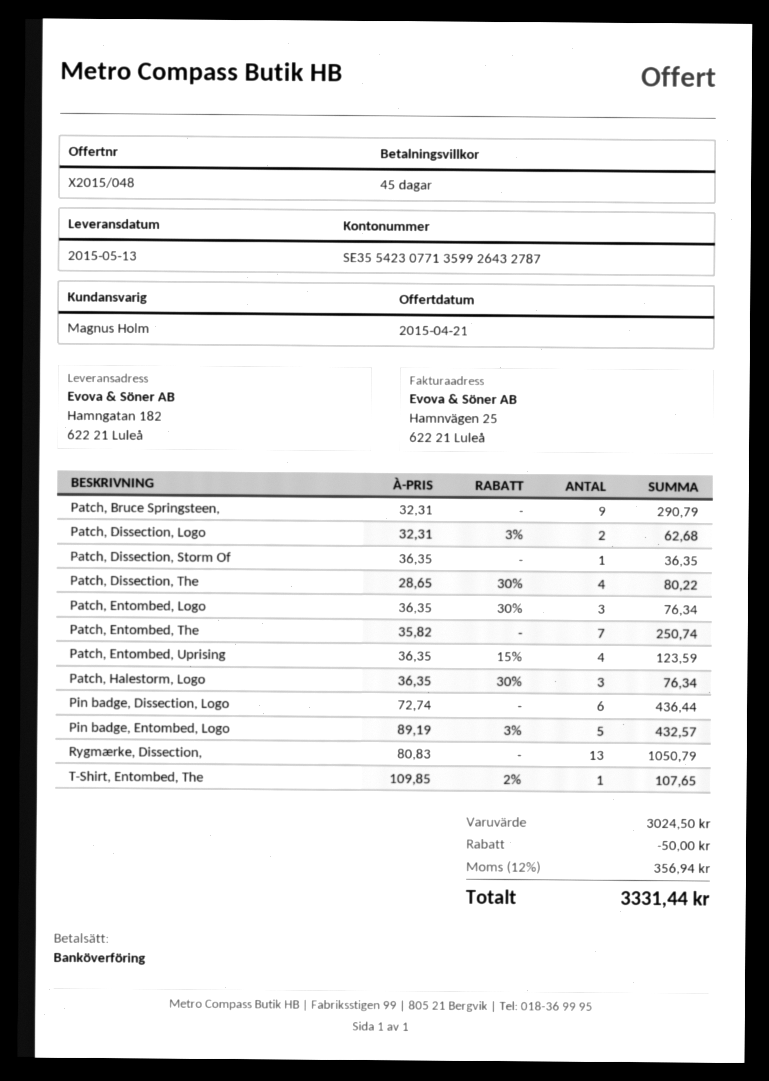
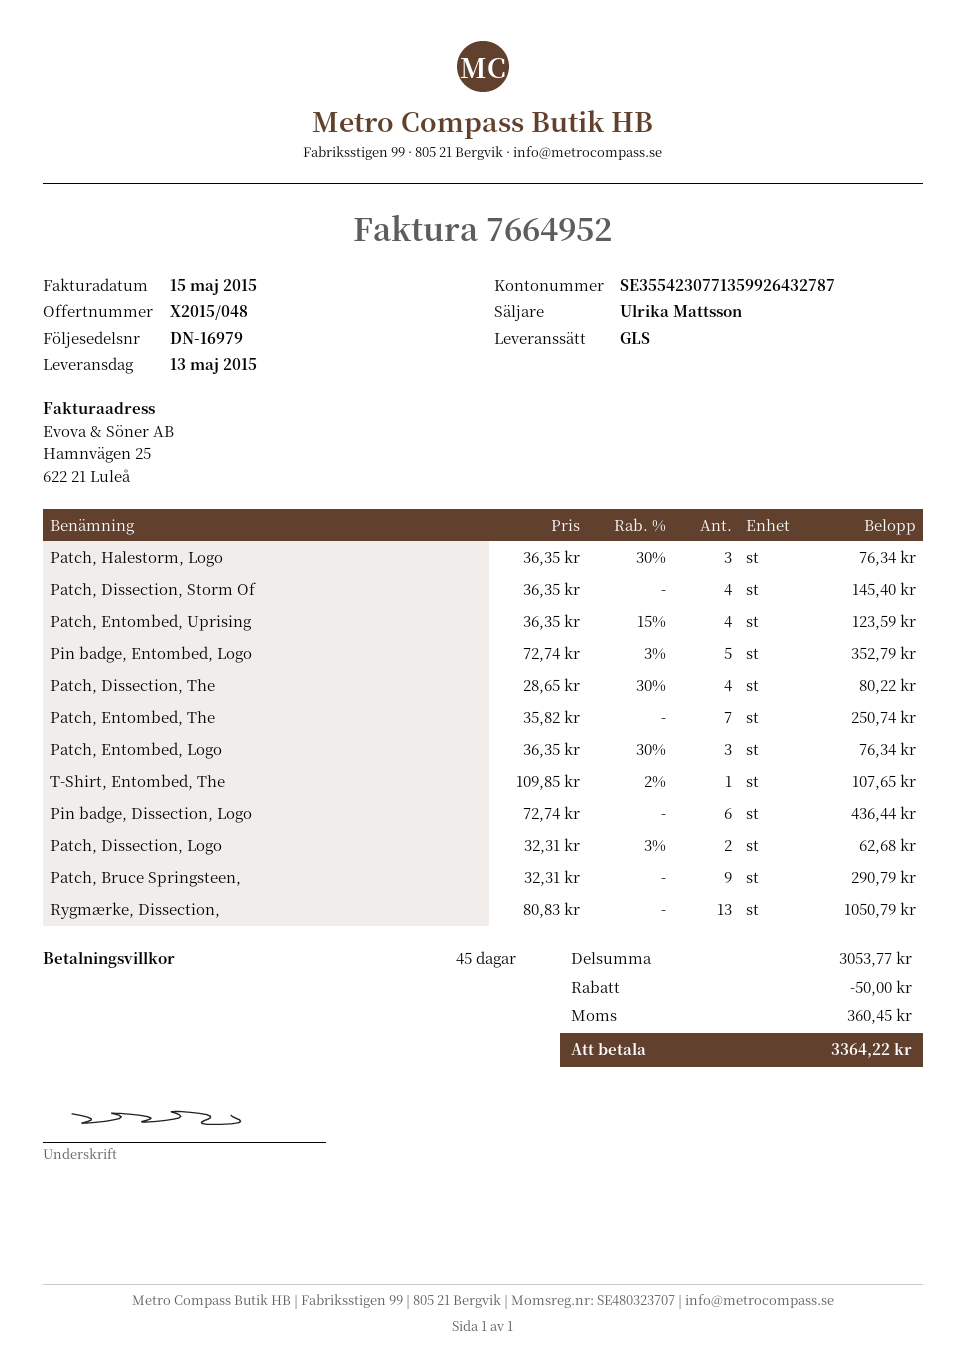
sales rep: Magnus Holm -> Ulrika Mattsson
Patch, Dissection, Storm Of: 1 x 36.35 = 36.35 -> 4 x 36.35 = 145.40
Pin badge, Entombed, Logo: 5 x 89.19 - 3% = 432.57 -> 5 x 72.74 - 3% = 352.79
subtotal: 3024.50 -> 3053.77
tax: 356.94 -> 360.45
total: 3331.44 -> 3364.22

